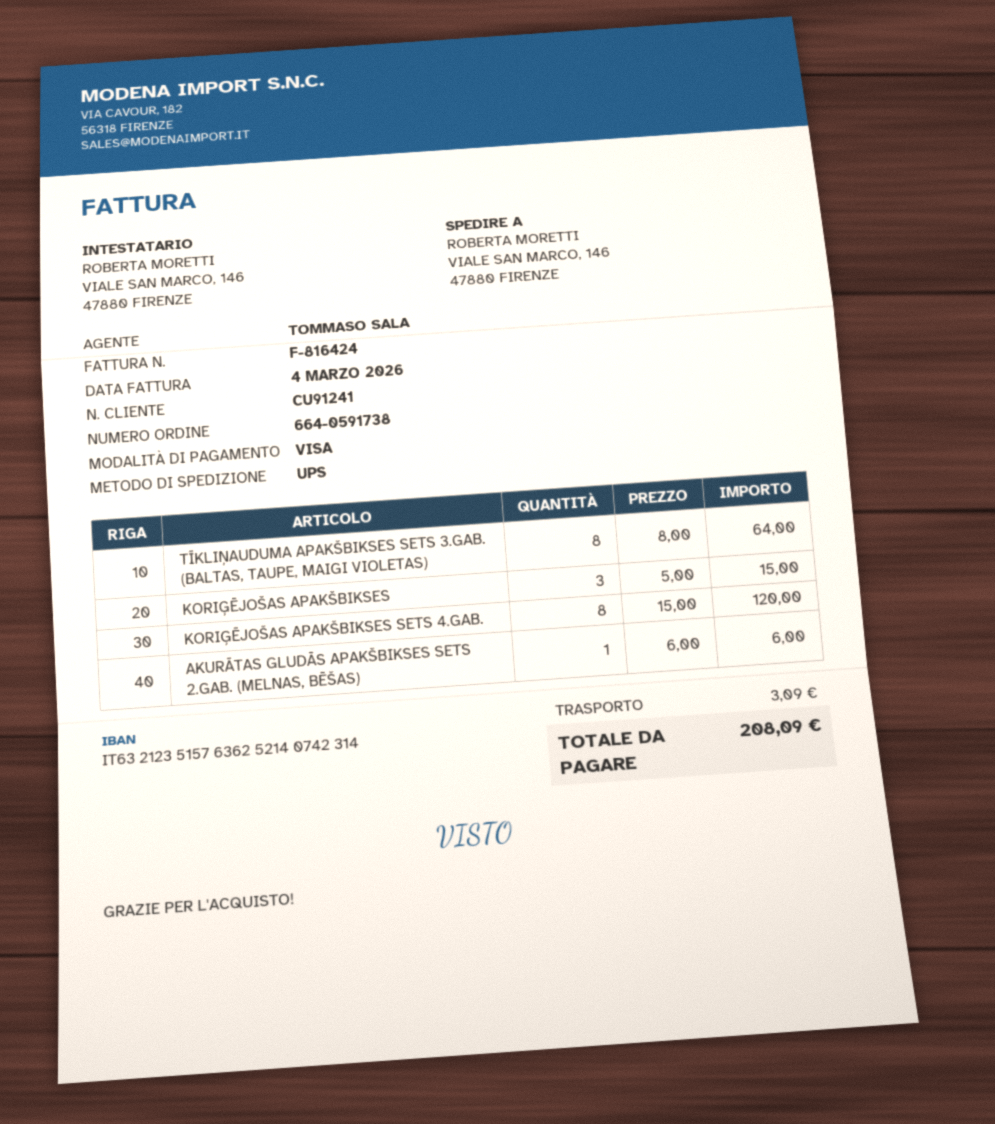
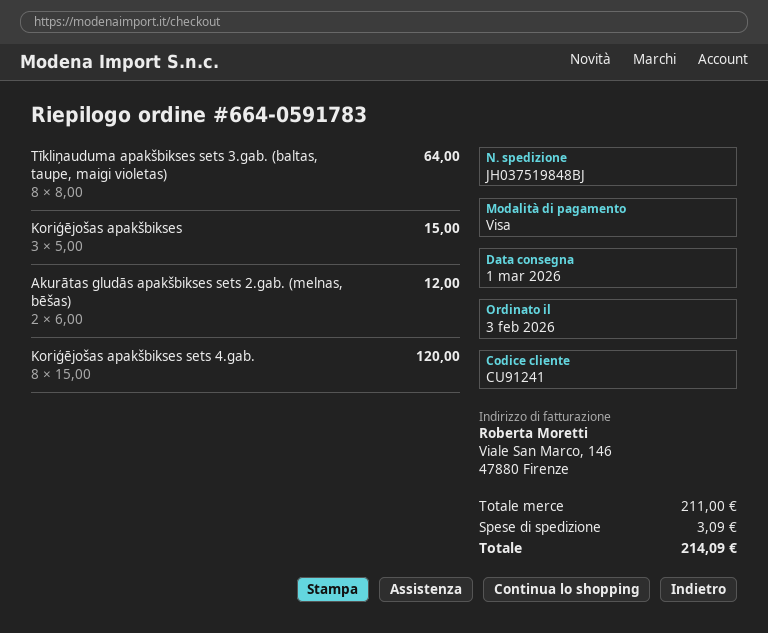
order number: 664-0591738 -> 664-0591783
AKURĀTAS GLUDĀS APAKŠBIKSES SETS 2.GAB. (MELNAS, BĒŠAS): 1 x 6.00 = 6.00 -> 2 x 6.00 = 12.00
total: 208.09 -> 214.09

